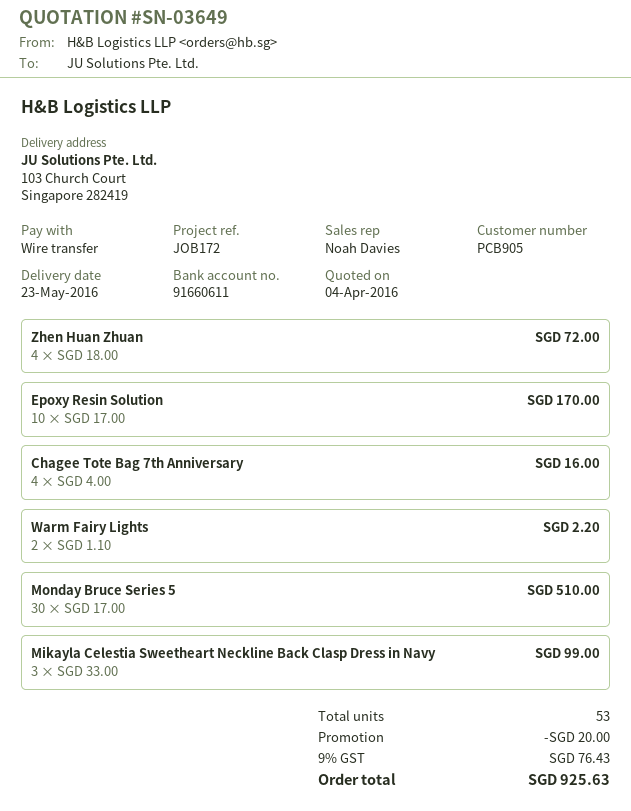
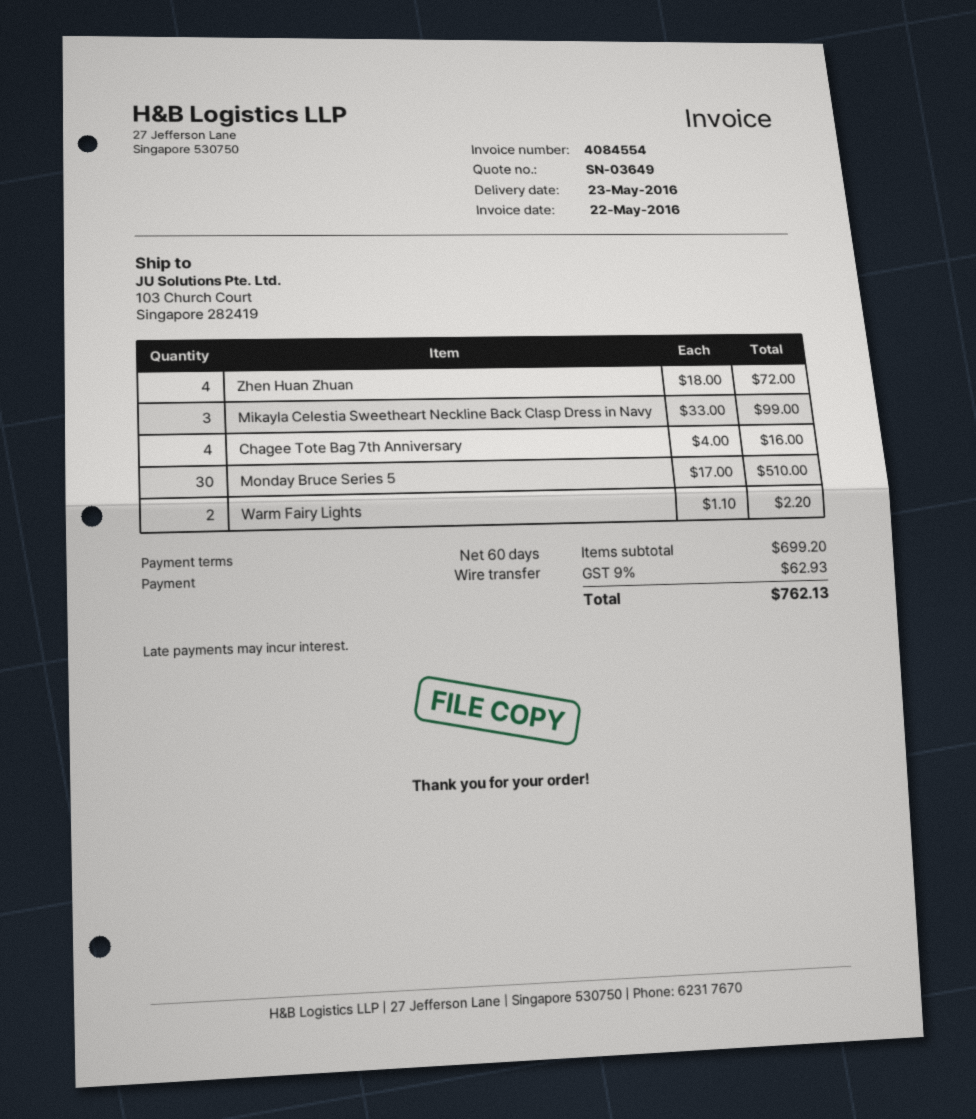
Epoxy Resin Solution: 10 x 17.00 = 170.00 -> none
discount: 20.00 -> none
tax: 9% = 76.43 -> 9% = 62.93
total: 925.63 -> 762.13

